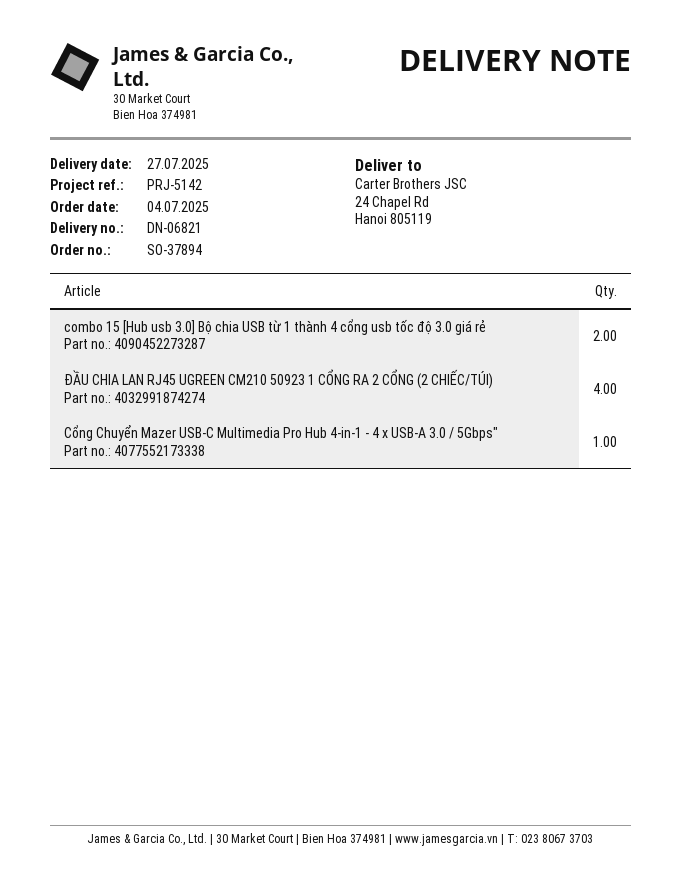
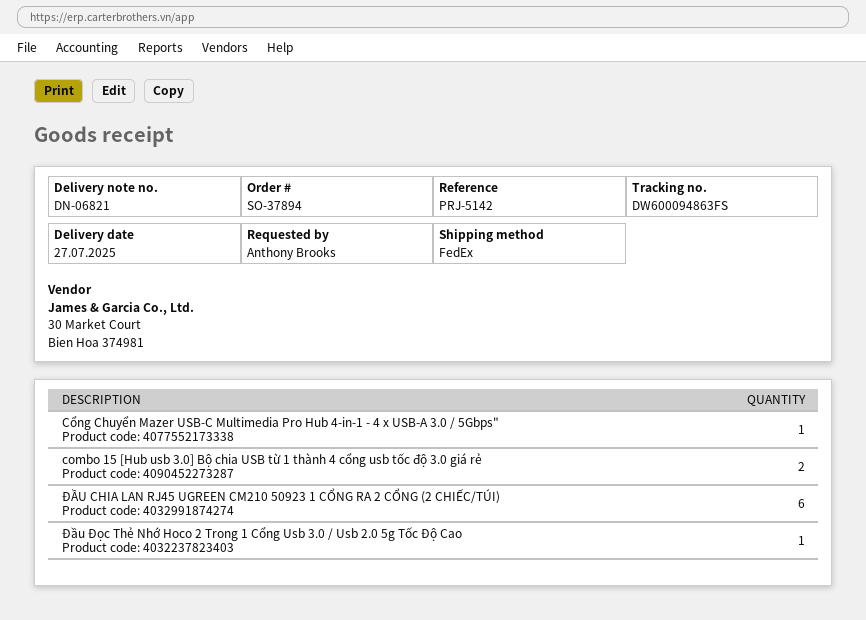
ĐẦU CHIA LAN RJ45 UGREEN CM210 50923 1 CỔNG RA 2 CỔNG (2 CHIẾC/TÚI): 4 -> 6
Đầu Đọc Thẻ Nhớ Hoco 2 Trong 1 Cổng Usb 3.0 / Usb 2.0 5g Tốc Độ Cao: none -> 1

